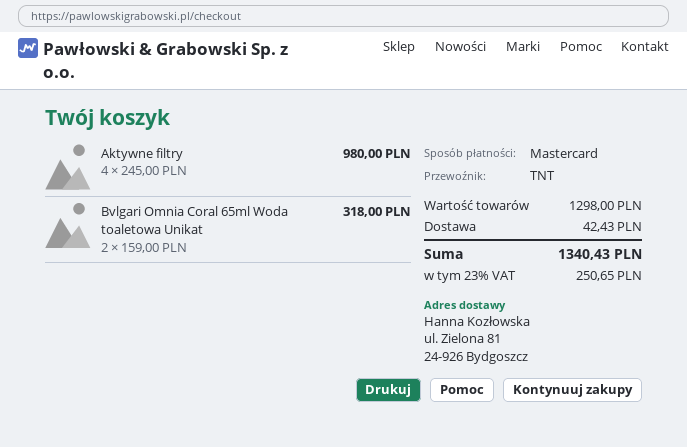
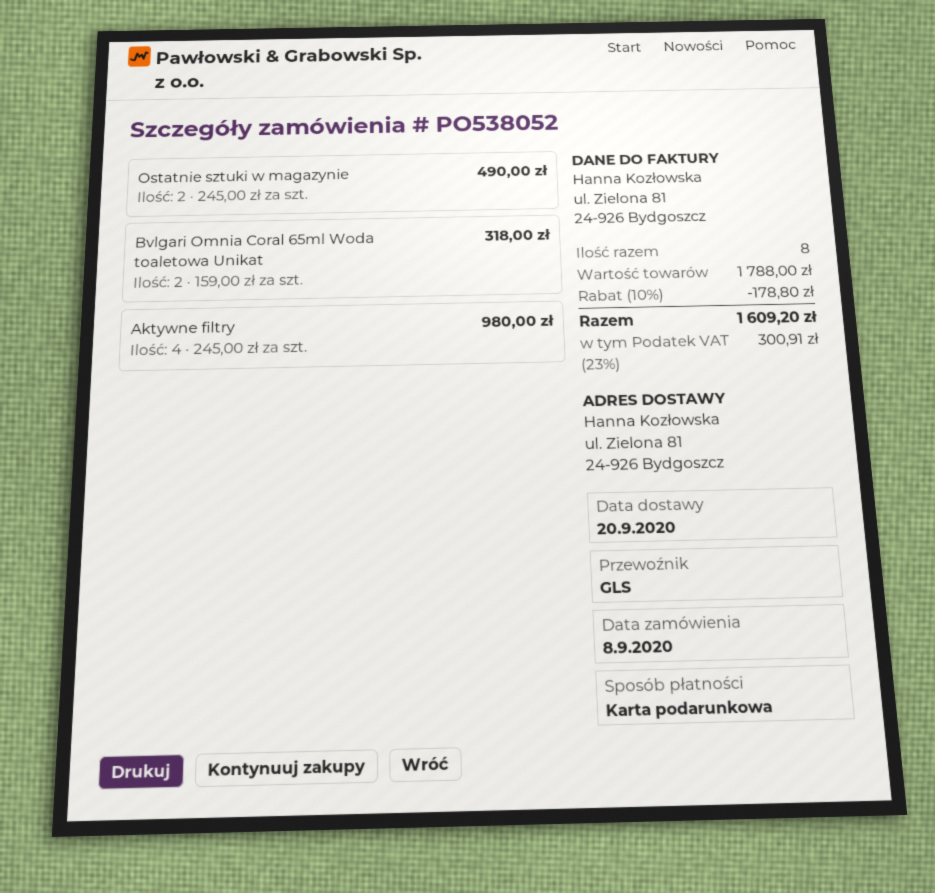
payment method: Mastercard -> gift card
shipping method: TNT -> GLS
Ostatnie sztuki w magazynie: none -> 2 x 245.00 = 490.00
subtotal: 1298.00 -> 1788.00
discount: none -> 10% = 178.80
shipping: 42.43 -> none
tax: 23% = 250.65 -> 23% = 300.91
total: 1340.43 -> 1609.20

